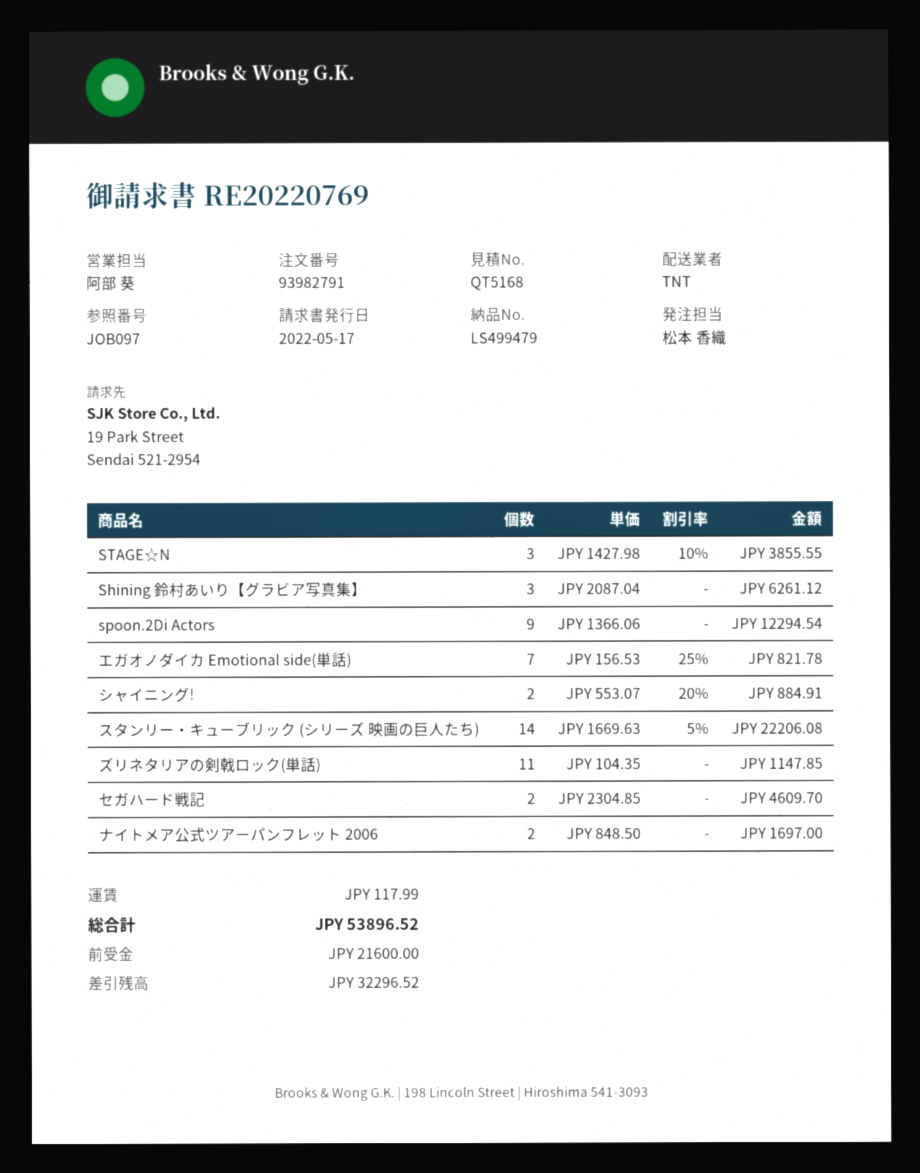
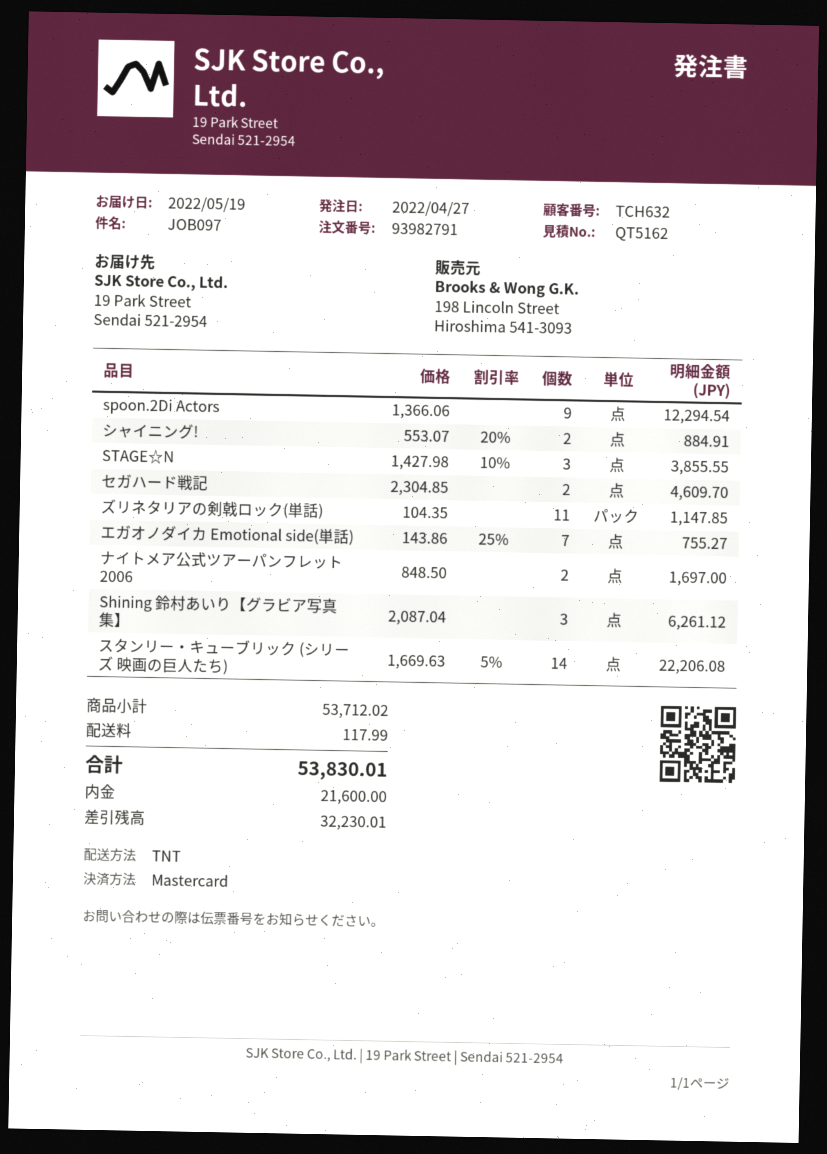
quote number: QT5168 -> QT5162
エガオノダイカ Emotional side(単話): 7 x 156.53 - 25% = 821.78 -> 7 x 143.86 - 25% = 755.27
total: 53896.52 -> 53830.01
balance: 32296.52 -> 32230.01

